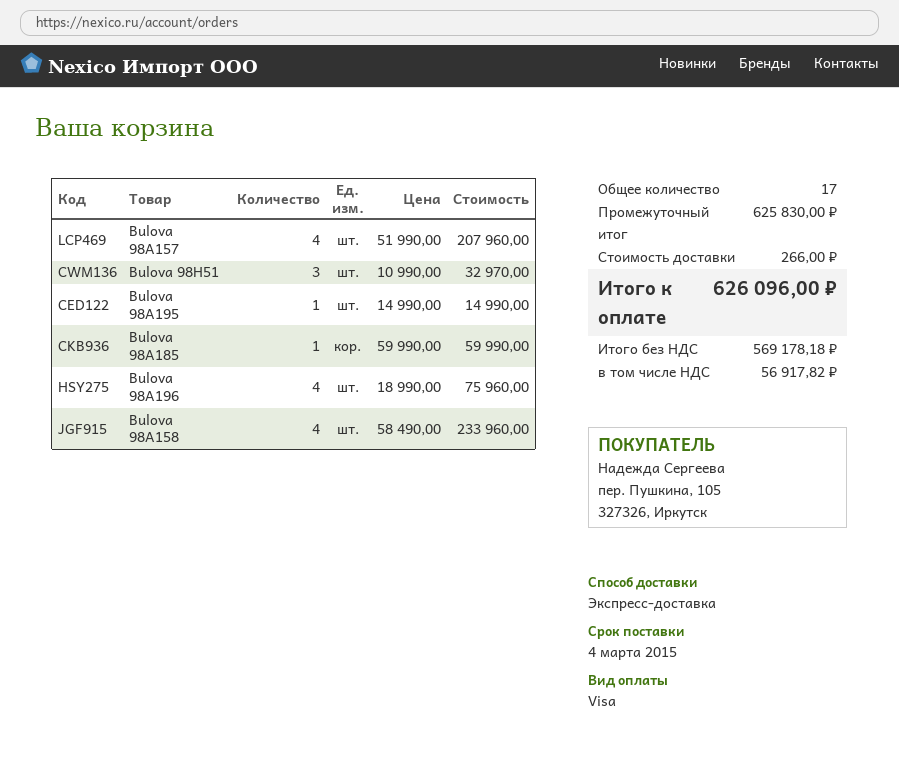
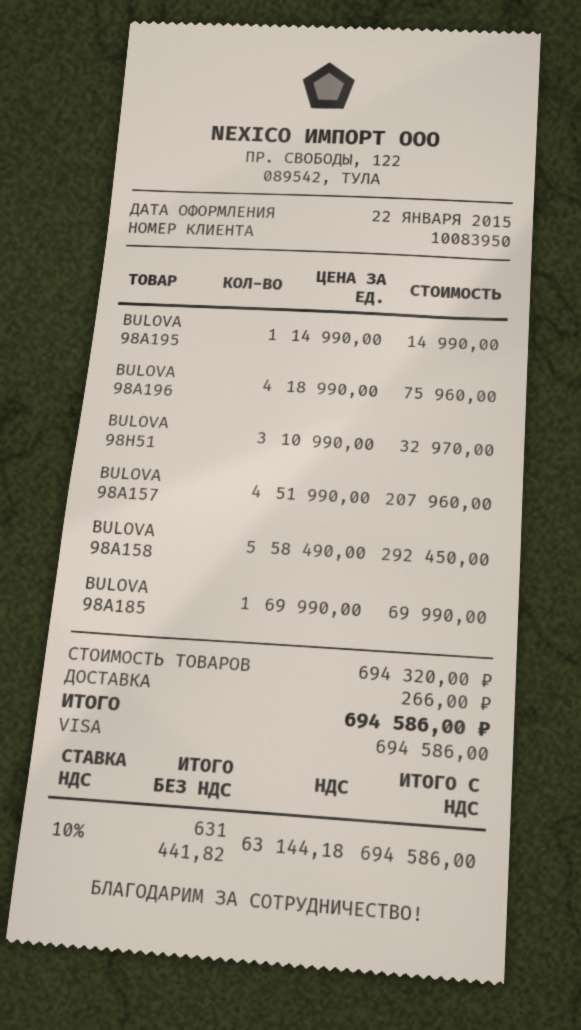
Bulova 98A185: 1 x 59990.00 = 59990.00 -> 1 x 69990.00 = 69990.00
Bulova 98A158: 4 x 58490.00 = 233960.00 -> 5 x 58490.00 = 292450.00
subtotal: 625830.00 -> 694320.00
net: 569178.18 -> 631441.82
tax: 56917.82 -> 63144.18
total: 626096.00 -> 694586.00

